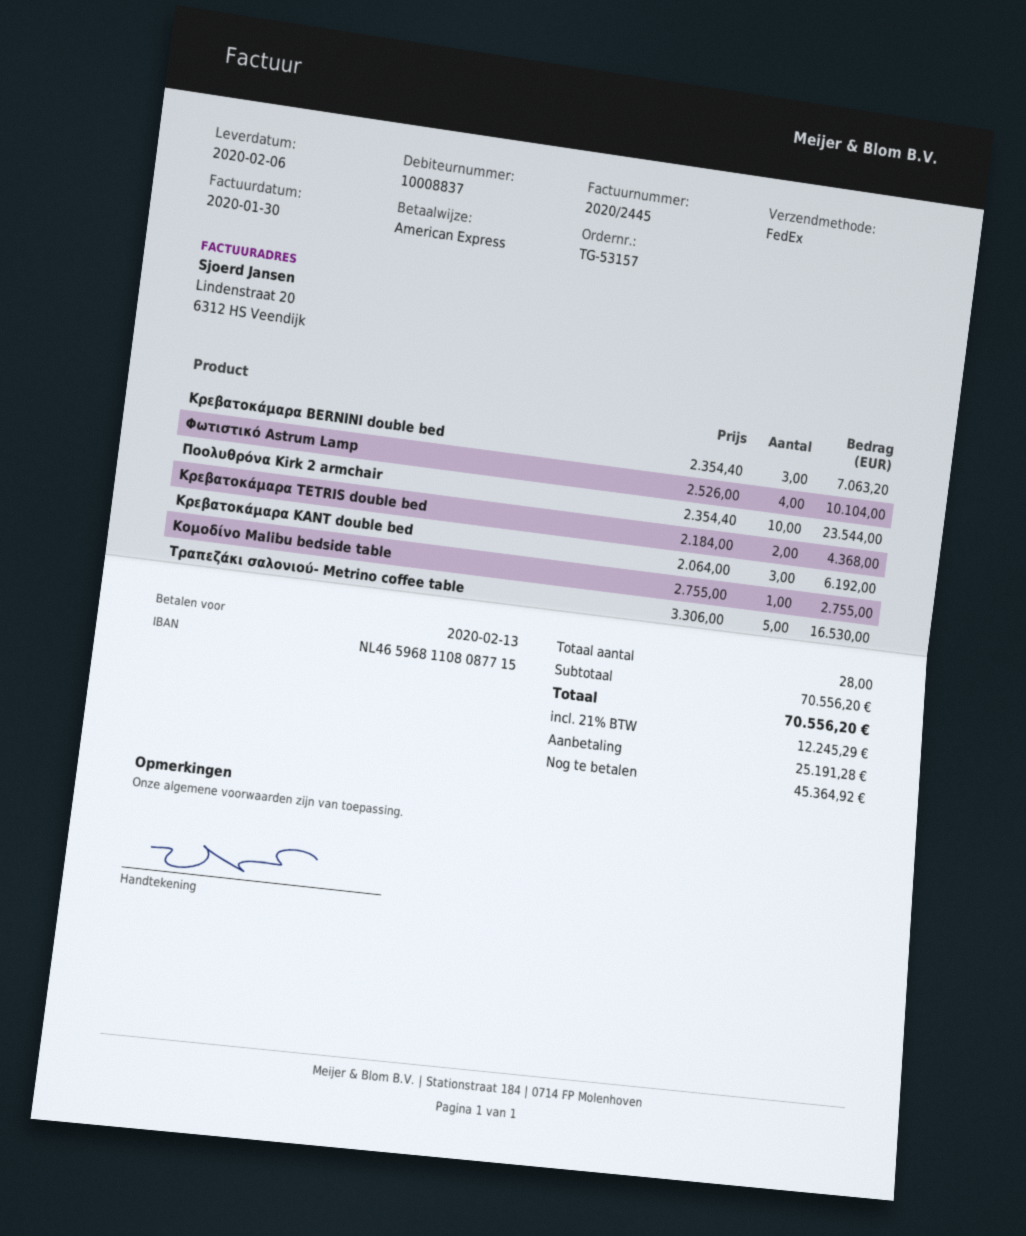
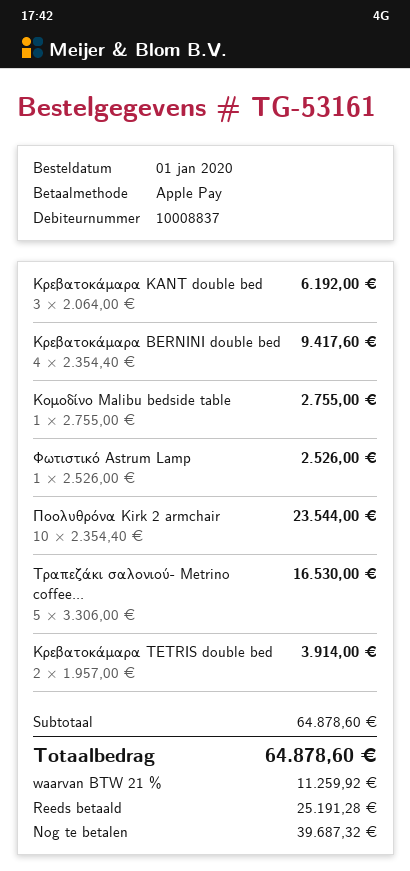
order number: TG-53157 -> TG-53161
payment method: American Express -> Apple Pay
Κρεβατοκάμαρα BERNINI double bed: 3 x 2354.40 = 7063.20 -> 4 x 2354.40 = 9417.60
Φωτιστικό Astrum Lamp: 4 x 2526.00 = 10104.00 -> 1 x 2526.00 = 2526.00
Κρεβατοκάμαρα TETRIS double bed: 2 x 2184.00 = 4368.00 -> 2 x 1957.00 = 3914.00
subtotal: 70556.20 -> 64878.60
tax: 21% = 12245.29 -> 21% = 11259.92
total: 70556.20 -> 64878.60
balance: 45364.92 -> 39687.32

